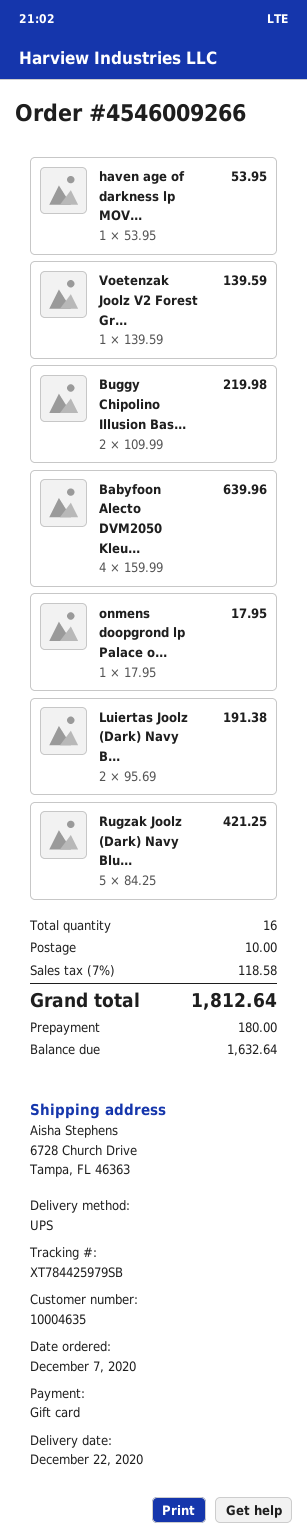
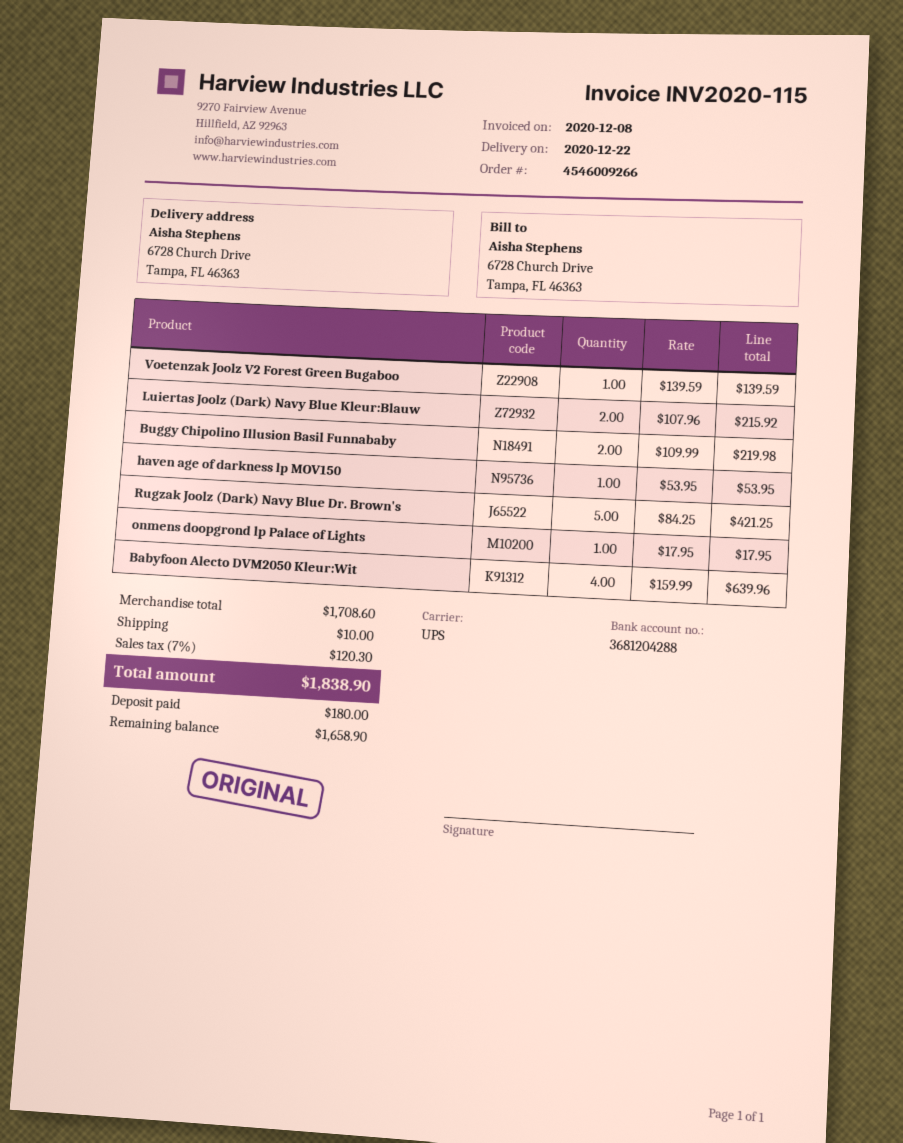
Luiertas Joolz (Dark) Navy B...: 2 x 95.69 = 191.38 -> 2 x 107.96 = 215.92
tax: 7% = 118.58 -> 7% = 120.30
total: 1812.64 -> 1838.90
balance: 1632.64 -> 1658.90

